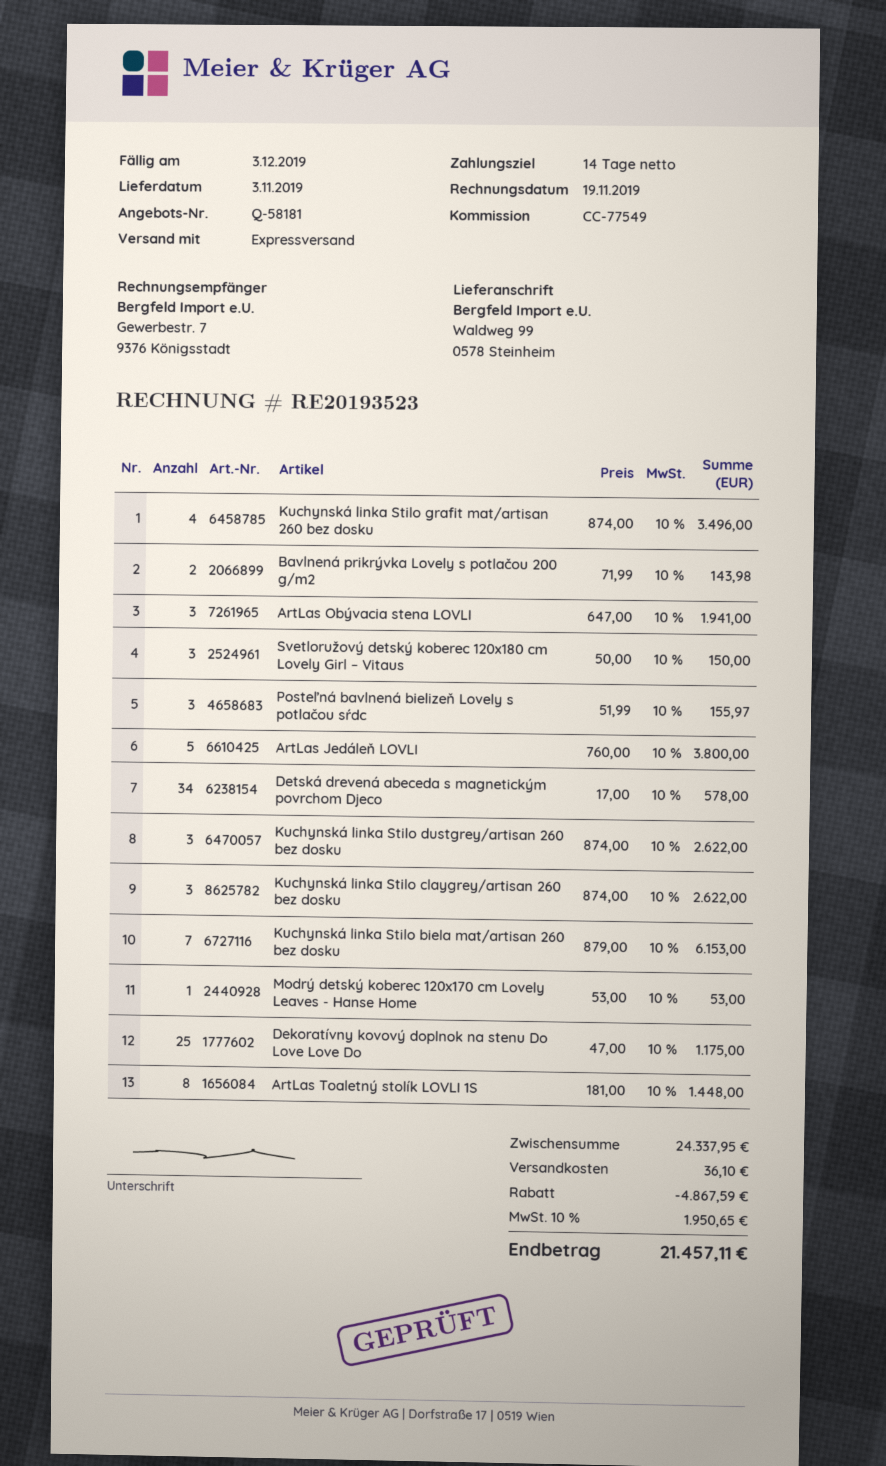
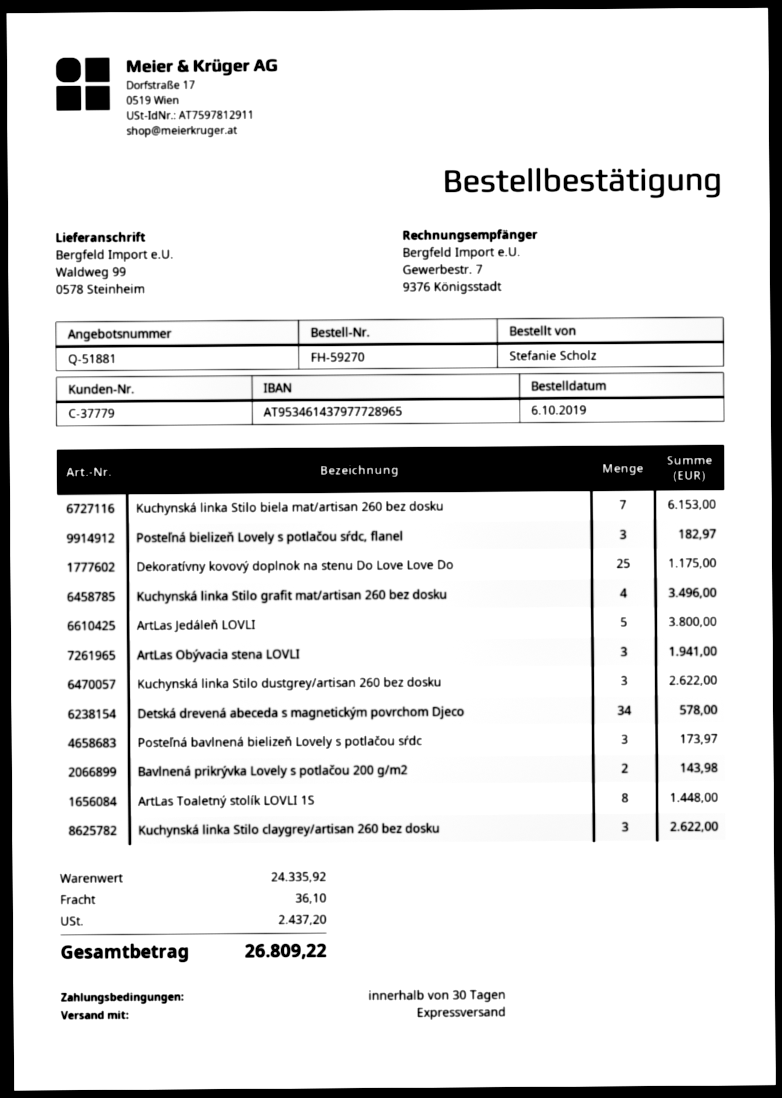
quote number: Q-58181 -> Q-51881
payment terms: 14 days -> 30 days
Svetloružový detský koberec 120x180 cm Lovely Girl – Vitaus: 3 for 150.00 -> none
Posteľná bavlnená bielizeň Lovely s potlačou sŕdc: 3 for 155.97 -> 3 for 173.97
Modrý detský koberec 120x170 cm Lovely Leaves - Hanse Home: 1 for 53.00 -> none
Posteľná bielizeň Lovely s potlačou sŕdc, flanel: none -> 3 for 182.97
subtotal: 24337.95 -> 24335.92
discount: 4867.59 -> none
tax: 1950.65 -> 2437.20
total: 21457.11 -> 26809.22

